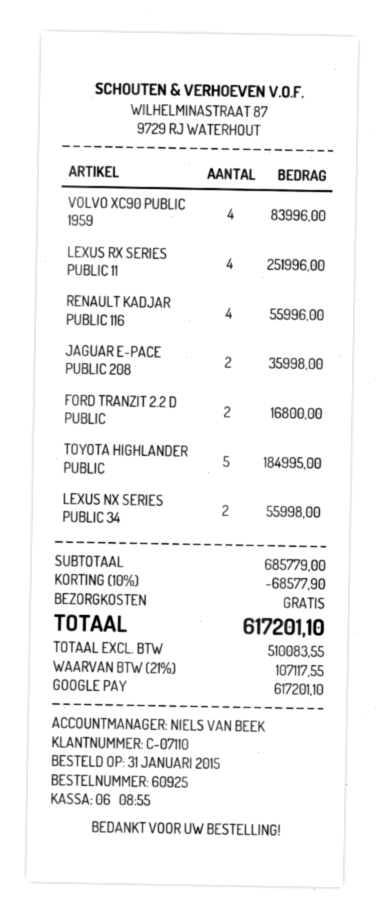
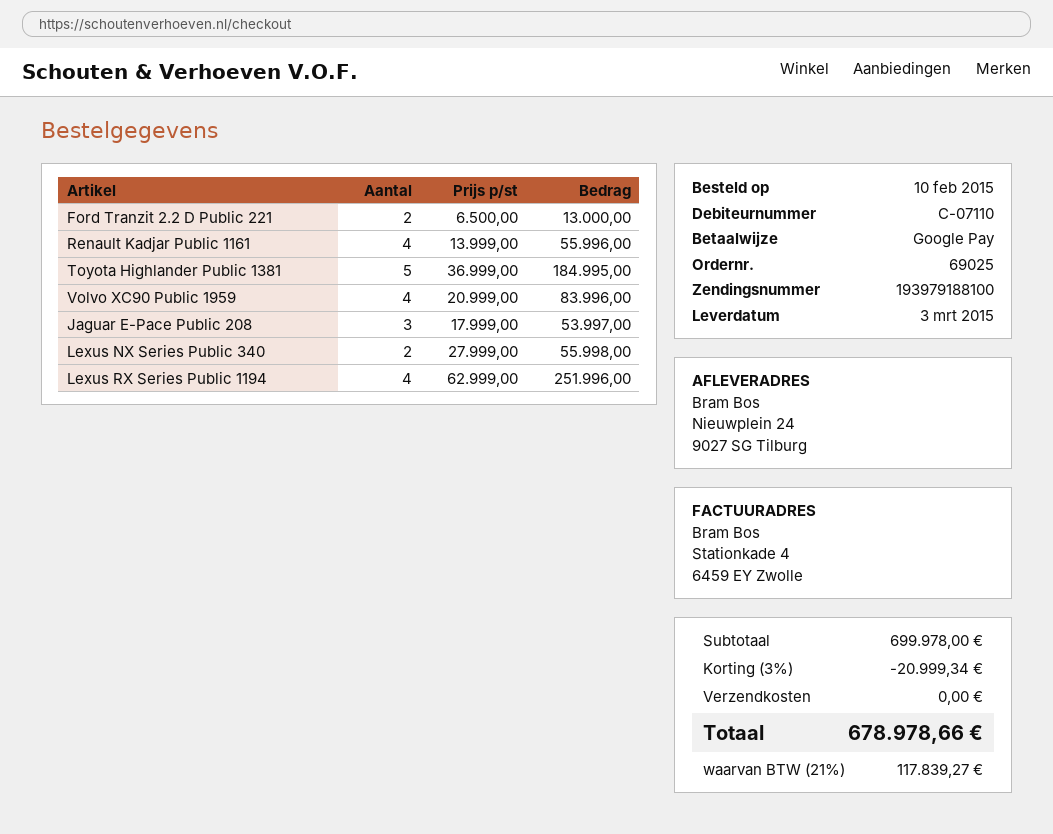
order number: 60925 -> 69025
order date: 2015-01-31 -> 2015-02-10
JAGUAR E-PACE PUBLIC 208: 2 for 35998.00 -> 3 for 53997.00
FORD TRANZIT 2.2 D PUBLIC: 2 for 16800.00 -> 2 for 13000.00
subtotal: 685779.00 -> 699978.00
discount: 10% = 68577.90 -> 3% = 20999.34
tax: 21% = 107117.55 -> 21% = 117839.27
total: 617201.10 -> 678978.66

